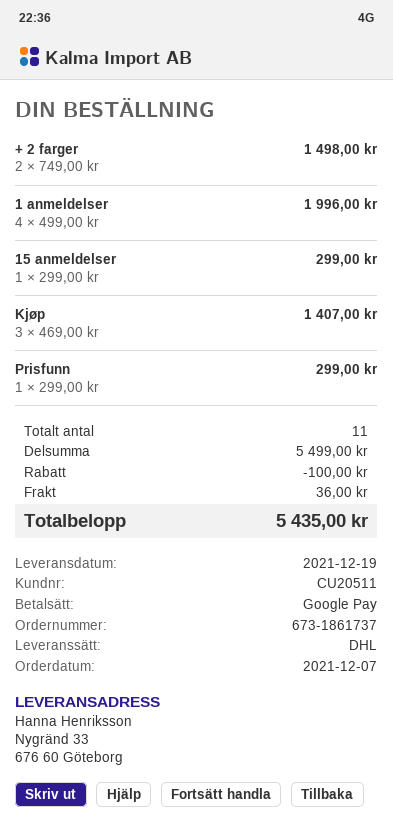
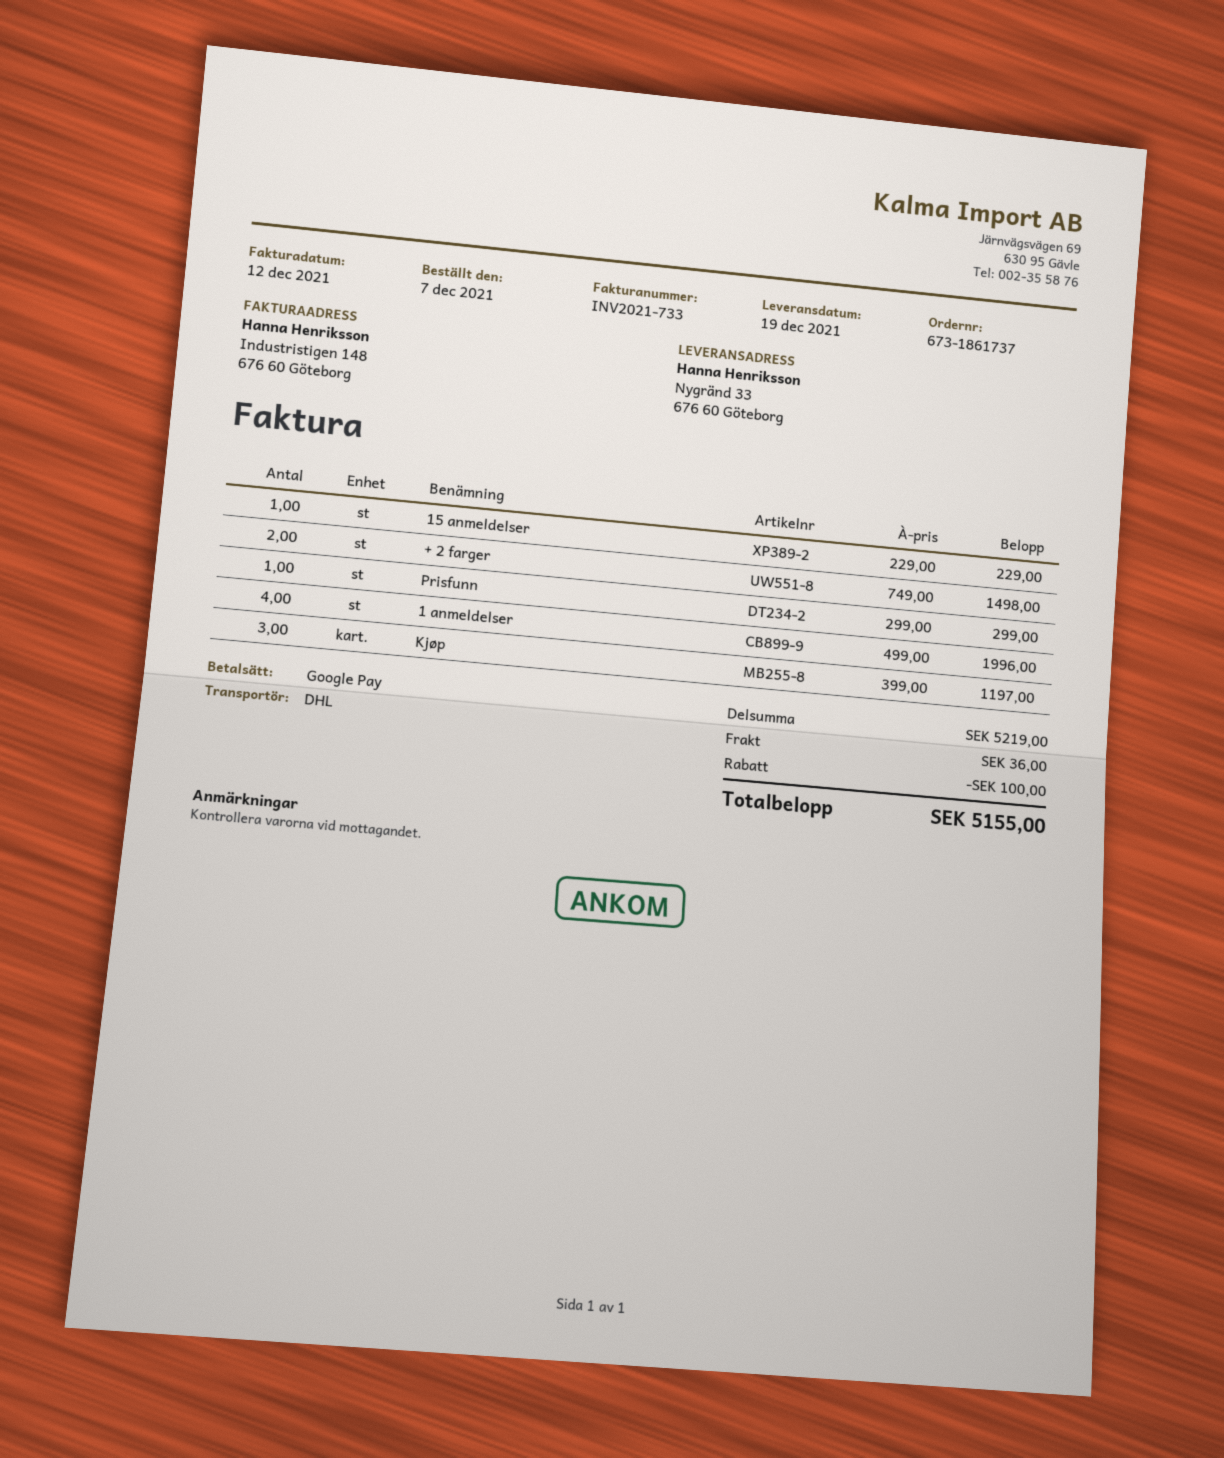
15 anmeldelser: 1 x 299.00 = 299.00 -> 1 x 229.00 = 229.00
Kjøp: 3 x 469.00 = 1407.00 -> 3 x 399.00 = 1197.00
subtotal: 5499.00 -> 5219.00
total: 5435.00 -> 5155.00

